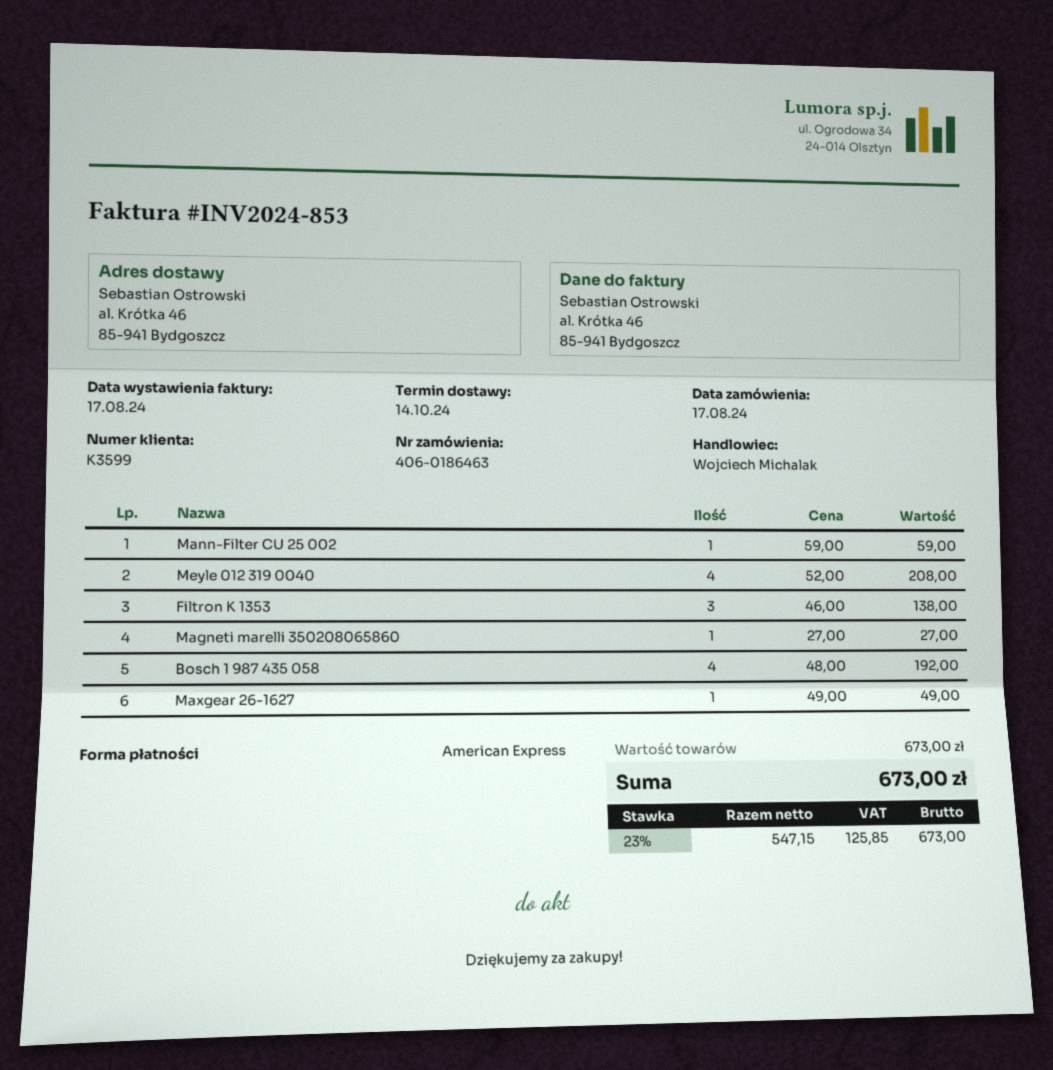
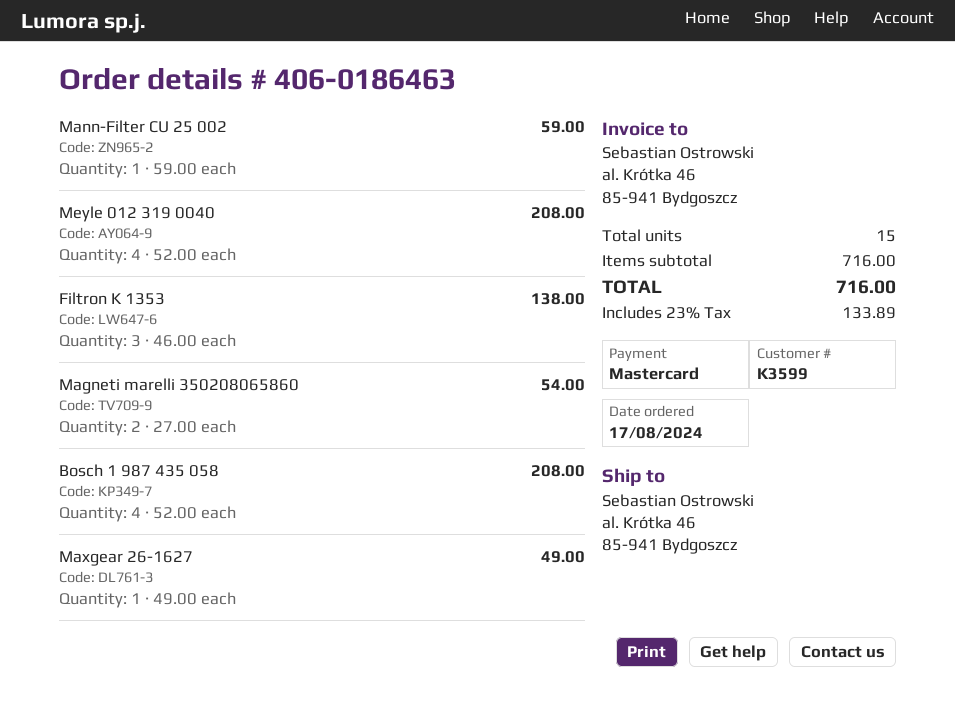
payment method: American Express -> Mastercard
Magneti marelli 350208065860: 1 x 27.00 = 27.00 -> 2 x 27.00 = 54.00
Bosch 1 987 435 058: 4 x 48.00 = 192.00 -> 4 x 52.00 = 208.00
subtotal: 673.00 -> 716.00
tax: 23% = 125.85 -> 23% = 133.89
total: 673.00 -> 716.00

